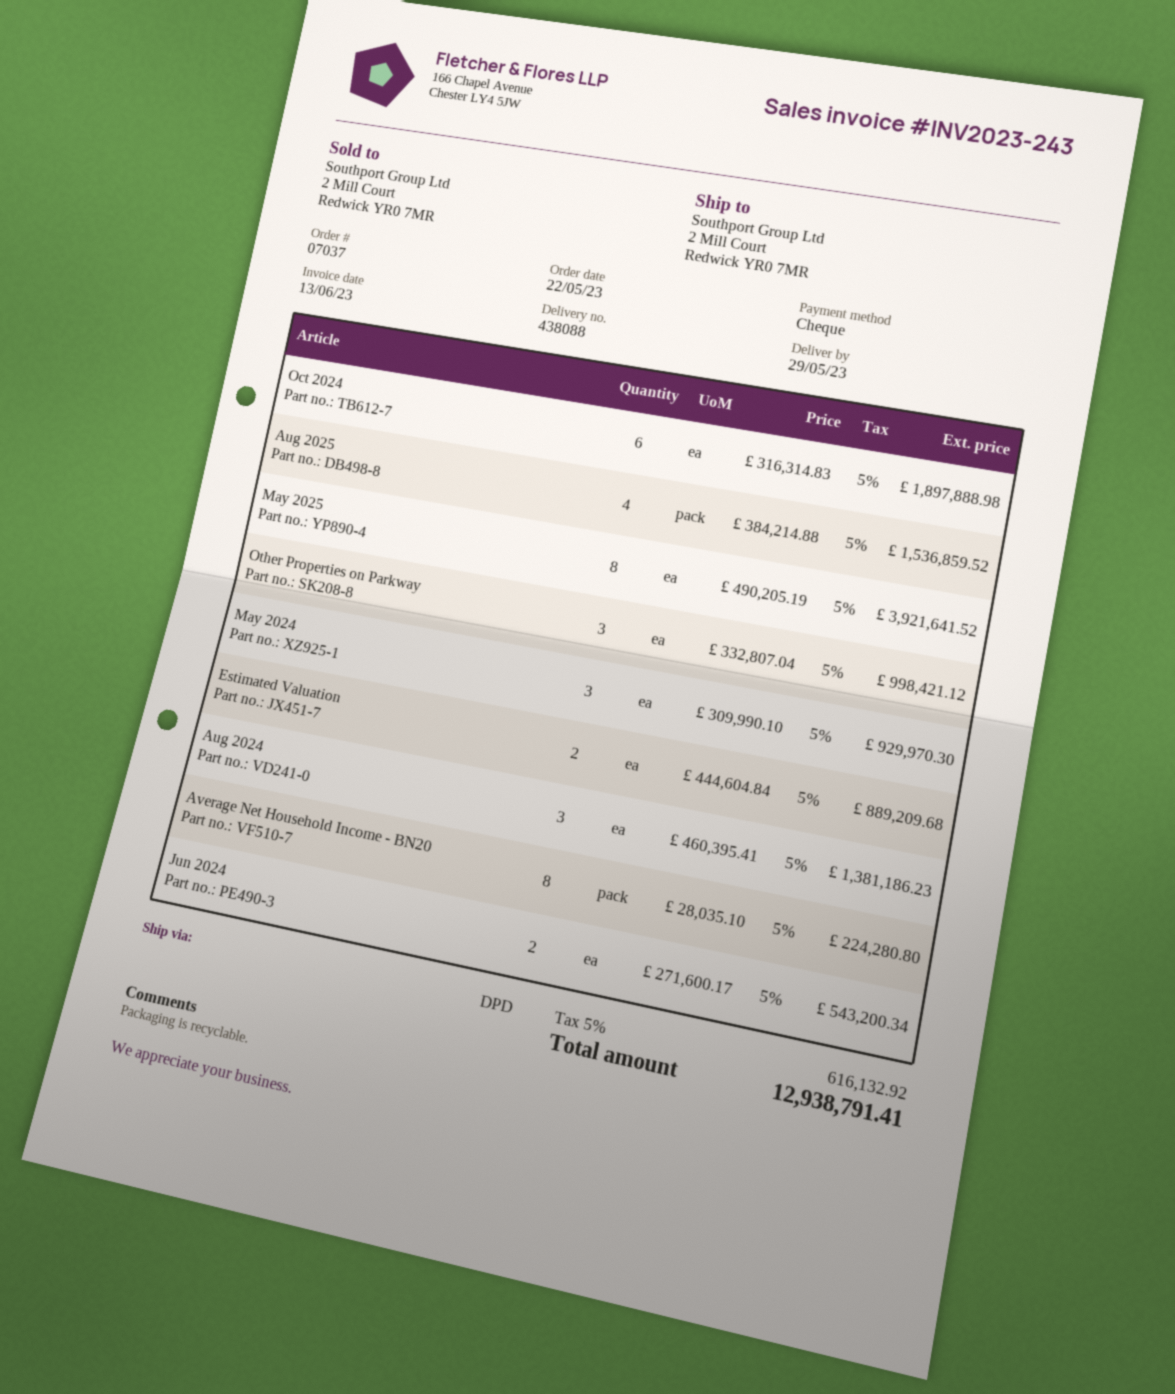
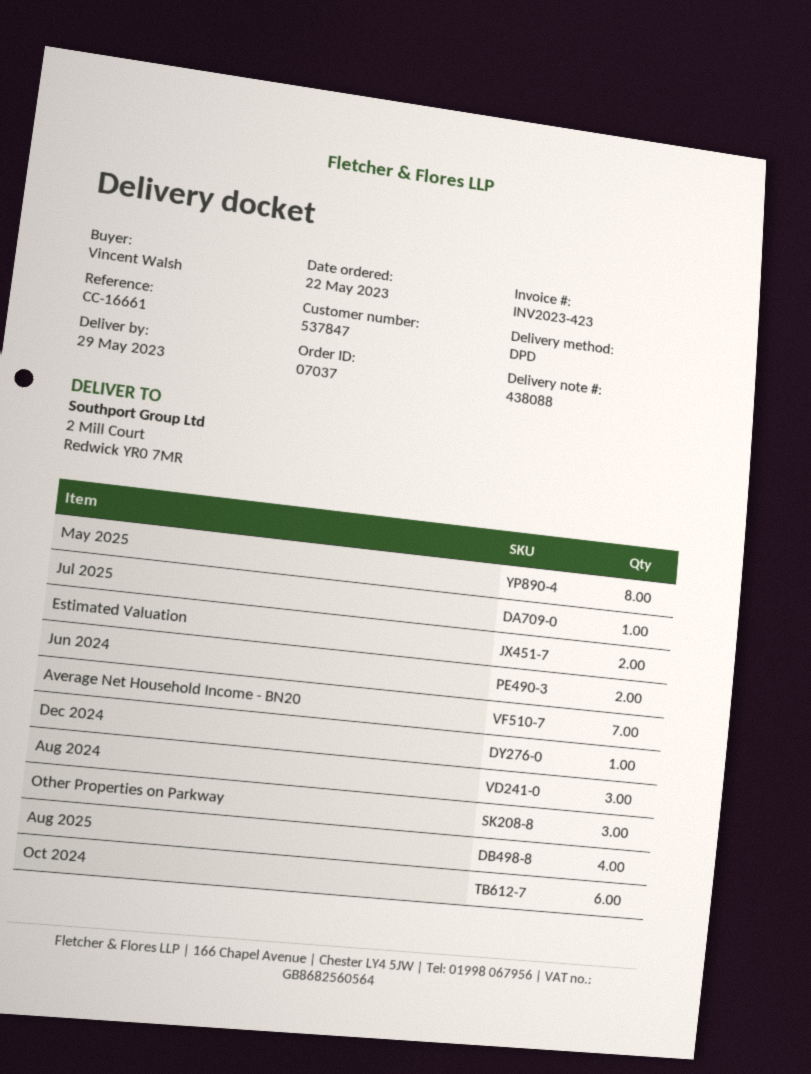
invoice number: INV2023-243 -> INV2023-423
May 2024: 3 -> none
Average Net Household Income - BN20: 8 -> 7
Jul 2025: none -> 1
Dec 2024: none -> 1

